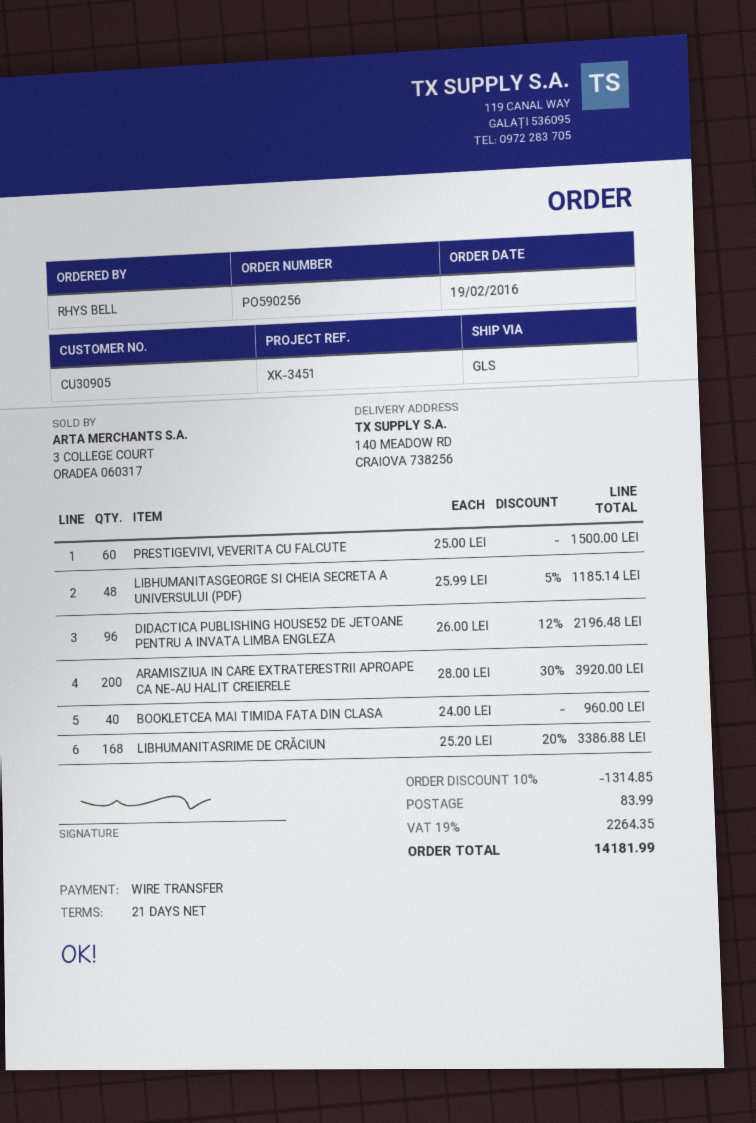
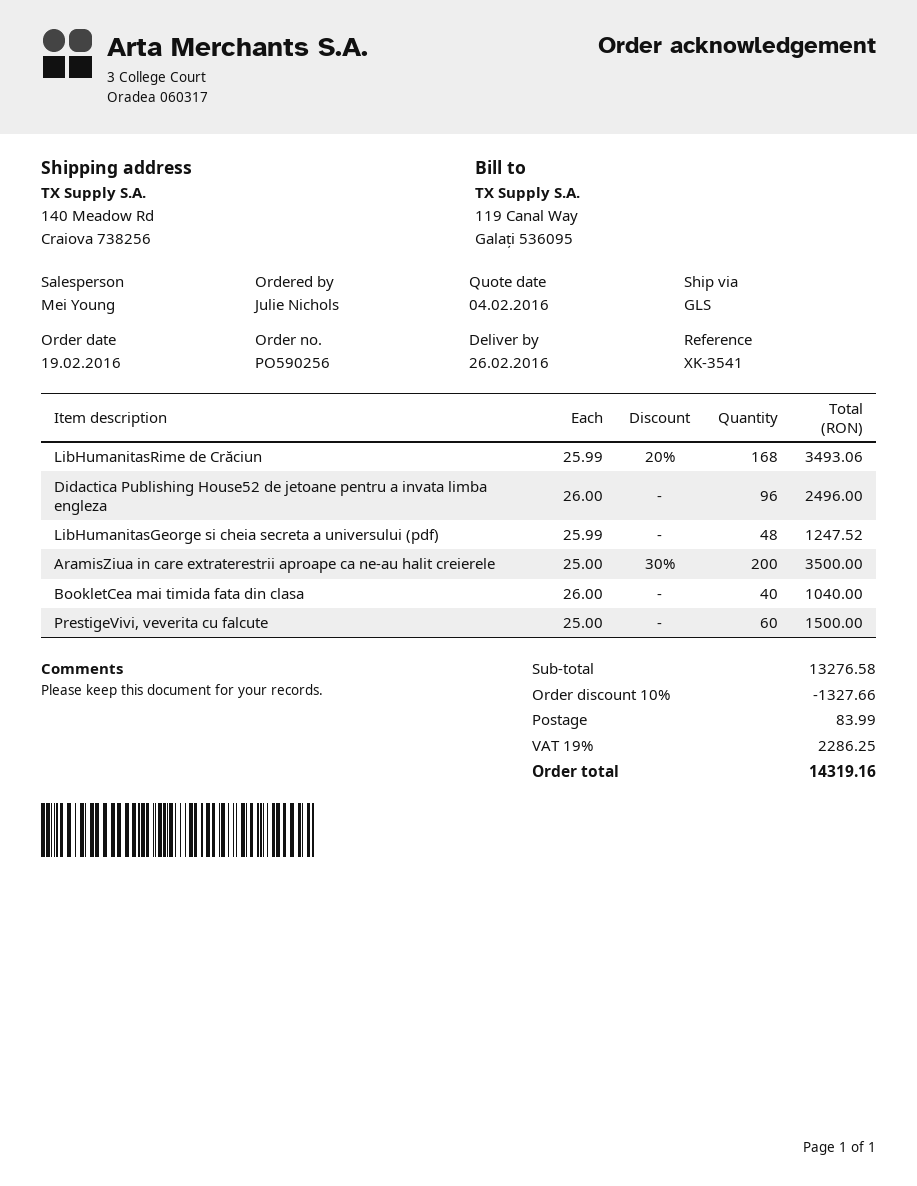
reference: XK-3451 -> XK-3541
ordered by: RHYS BELL -> Julie Nichols
LIBHUMANITASGEORGE SI CHEIA SECRETA A UNIVERSULUI (PDF): 48 x 25.99 - 5% = 1185.14 -> 48 x 25.99 = 1247.52
DIDACTICA PUBLISHING HOUSE52 DE JETOANE PENTRU A INVATA LIMBA ENGLEZA: 96 x 26.00 - 12% = 2196.48 -> 96 x 26.00 = 2496.00
ARAMISZIUA IN CARE EXTRATERESTRII APROAPE CA NE-AU HALIT CREIERELE: 200 x 28.00 - 30% = 3920.00 -> 200 x 25.00 - 30% = 3500.00
BOOKLETCEA MAI TIMIDA FATA DIN CLASA: 40 x 24.00 = 960.00 -> 40 x 26.00 = 1040.00
LIBHUMANITASRIME DE CRĂCIUN: 168 x 25.20 - 20% = 3386.88 -> 168 x 25.99 - 20% = 3493.06
discount: 10% = 1314.85 -> 10% = 1327.66
tax: 19% = 2264.35 -> 19% = 2286.25
total: 14181.99 -> 14319.16

